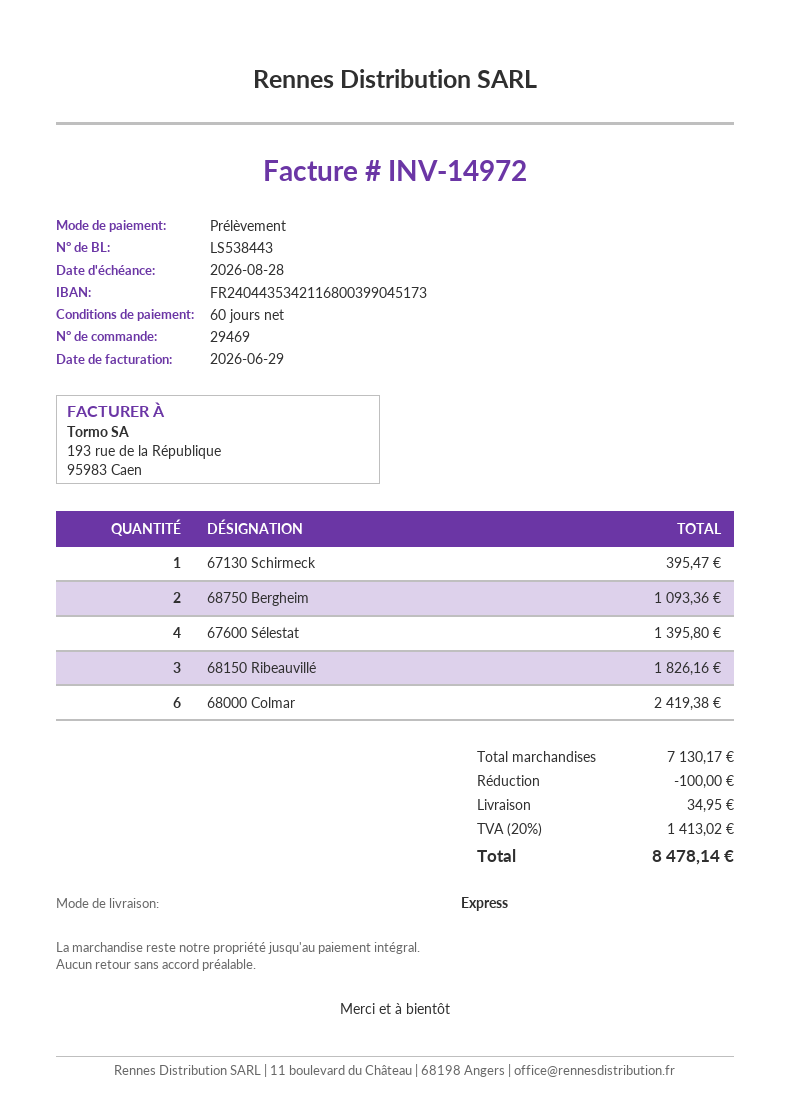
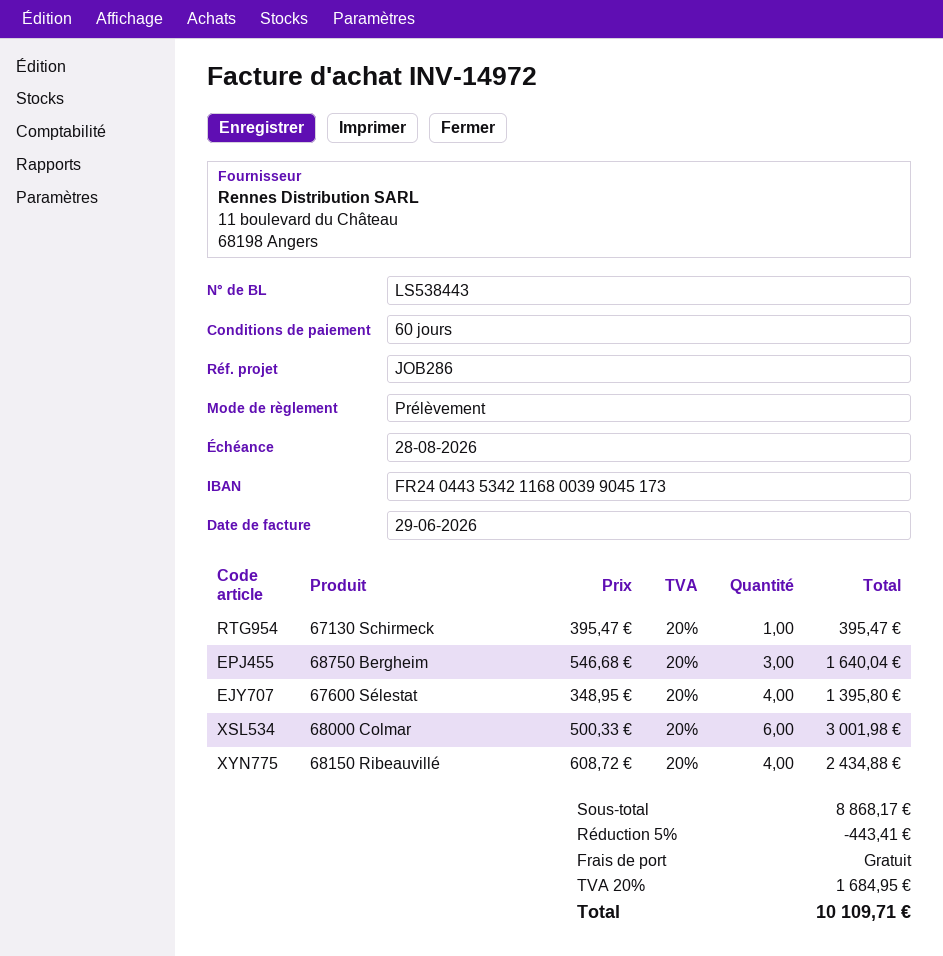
68750 Bergheim: 2 for 1093.36 -> 3 for 1640.04
68150 Ribeauvillé: 3 for 1826.16 -> 4 for 2434.88
68000 Colmar: 6 for 2419.38 -> 6 for 3001.98
subtotal: 7130.17 -> 8868.17
discount: 100.00 -> 443.41
shipping: 34.95 -> 0.00
tax: 20% = 1413.02 -> 20% = 1684.95
total: 8478.14 -> 10109.71

